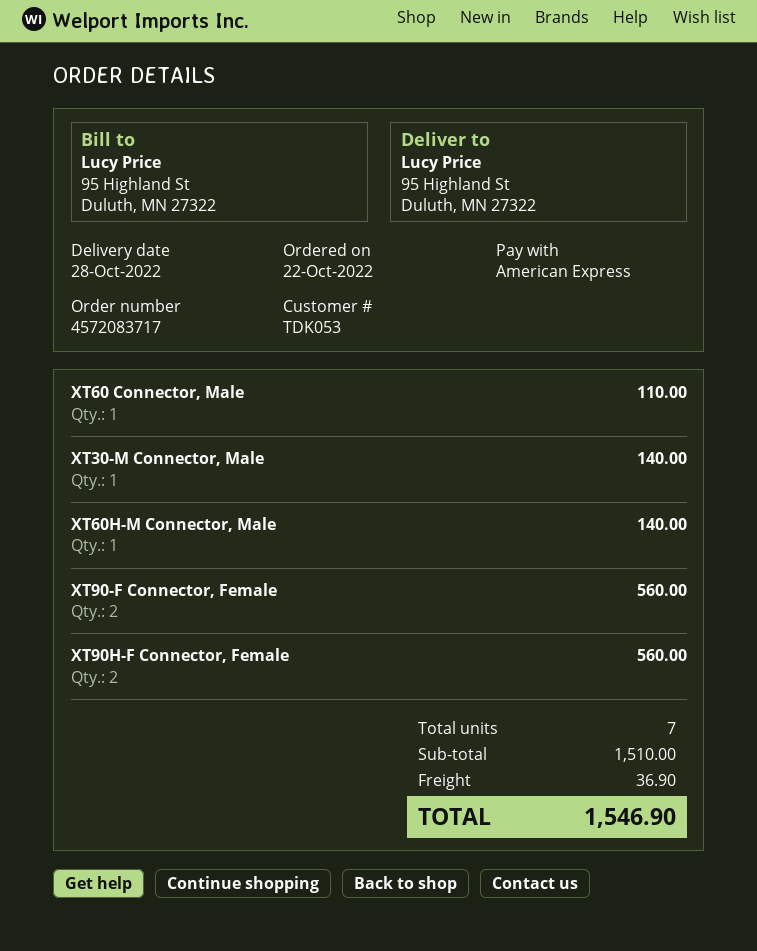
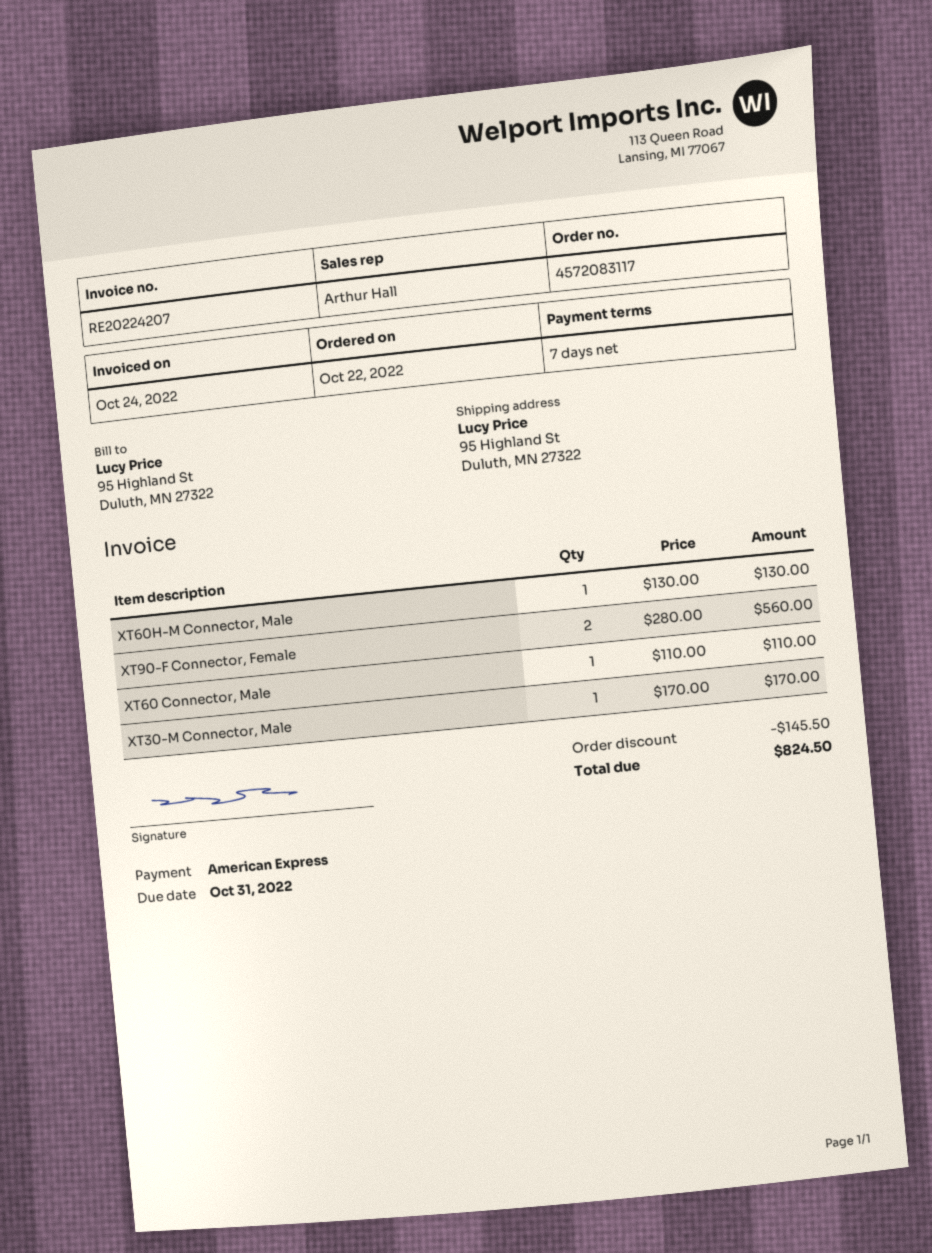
order number: 4572083717 -> 4572083117
XT30-M Connector, Male: 1 for 140.00 -> 1 for 170.00
XT60H-M Connector, Male: 1 for 140.00 -> 1 for 130.00
XT90H-F Connector, Female: 2 for 560.00 -> none
discount: none -> 145.50
shipping: 36.90 -> none
total: 1546.90 -> 824.50

